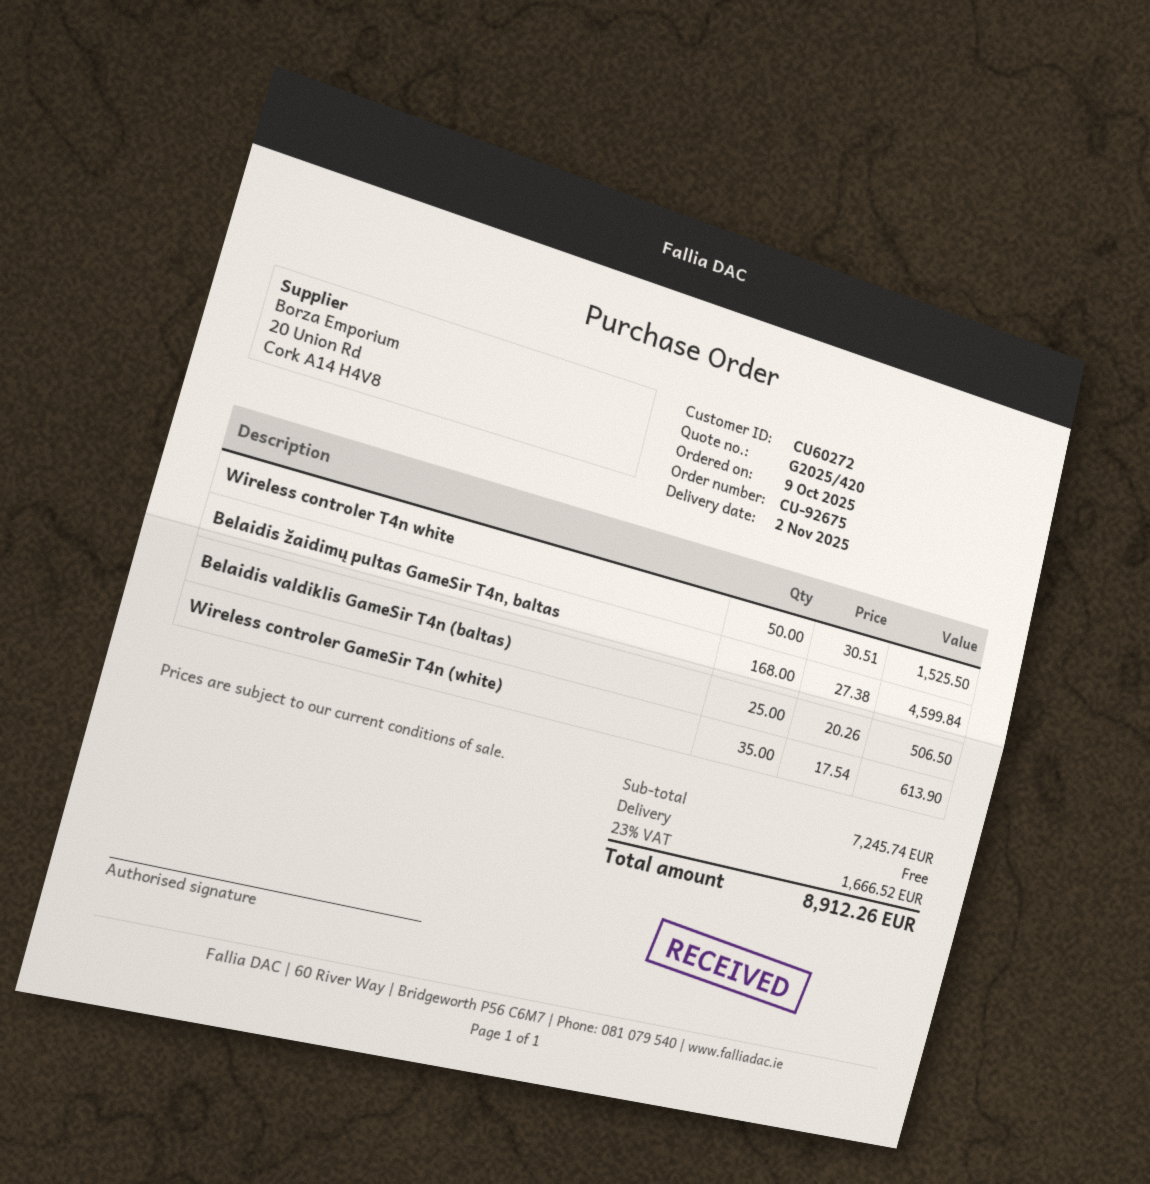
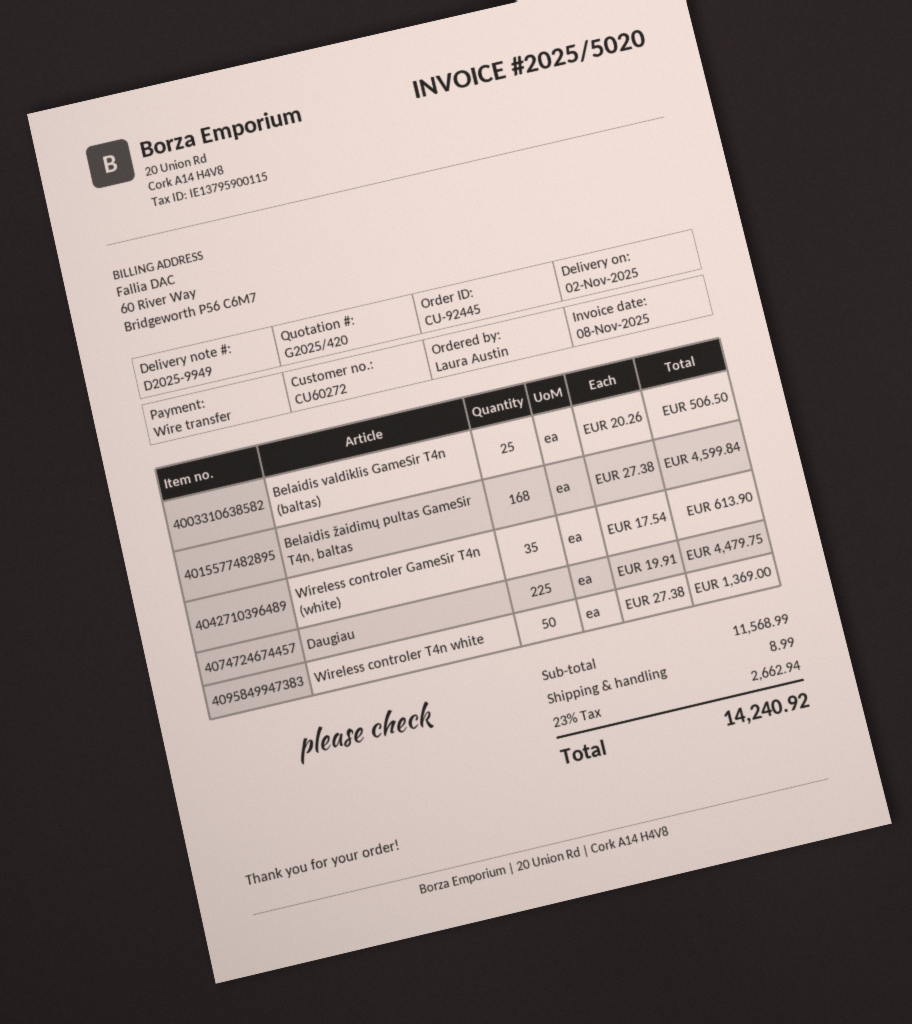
order number: CU-92675 -> CU-92445
Wireless controler T4n white: 50 x 30.51 = 1525.50 -> 50 x 27.38 = 1369.00
Daugiau: none -> 225 x 19.91 = 4479.75
subtotal: 7245.74 -> 11568.99
shipping: 0.00 -> 8.99
tax: 23% = 1666.52 -> 23% = 2662.94
total: 8912.26 -> 14240.92

